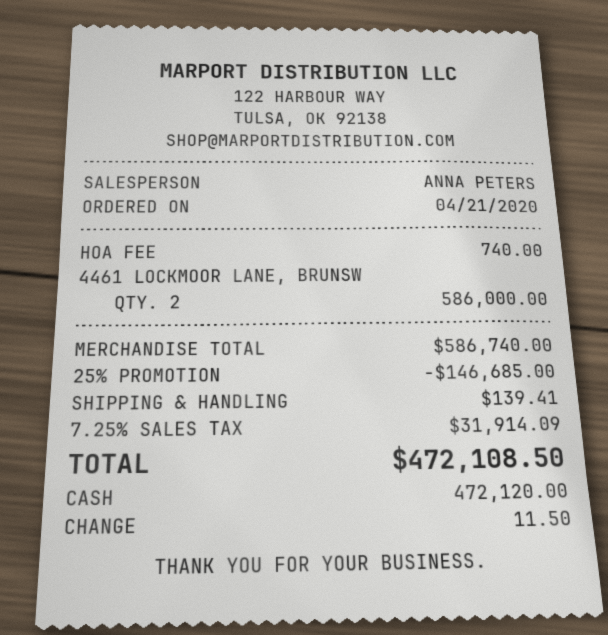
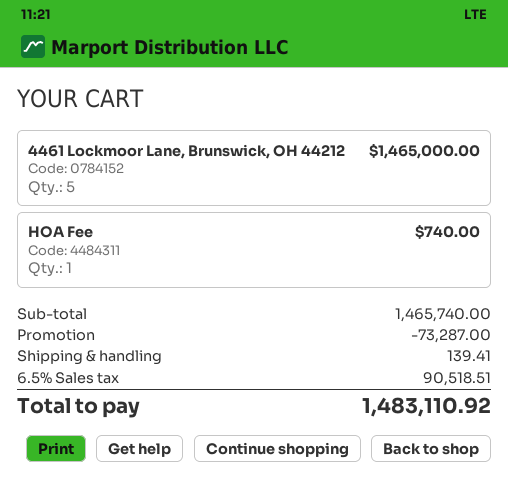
4461 LOCKMOOR LANE, BRUNSW: 2 for 586000.00 -> 5 for 1465000.00
subtotal: 586740.00 -> 1465740.00
discount: 146685.00 -> 73287.00
tax: 7.25% = 31914.09 -> 6.5% = 90518.51
total: 472108.50 -> 1483110.92

